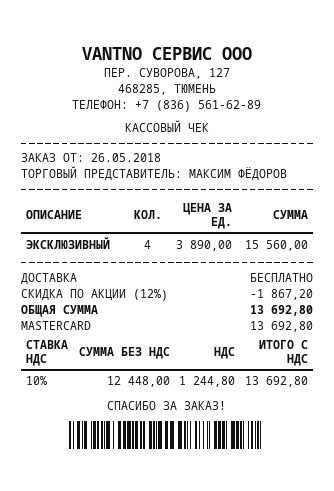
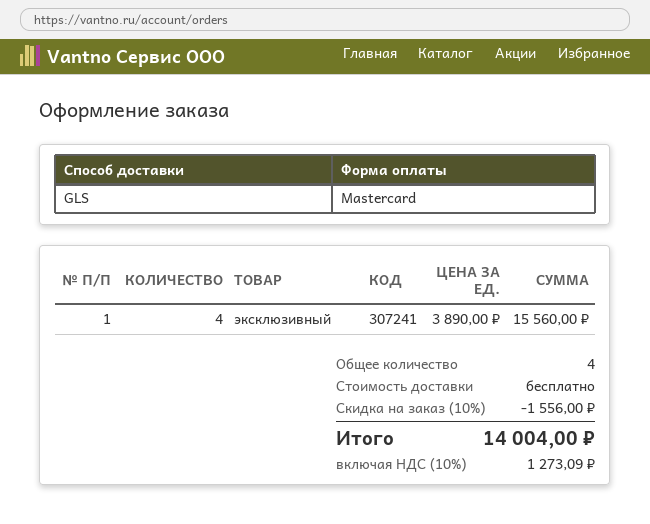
discount: 12% = 1867.20 -> 10% = 1556.00
tax: 10% = 1244.80 -> 10% = 1273.09
total: 13692.80 -> 14004.00

